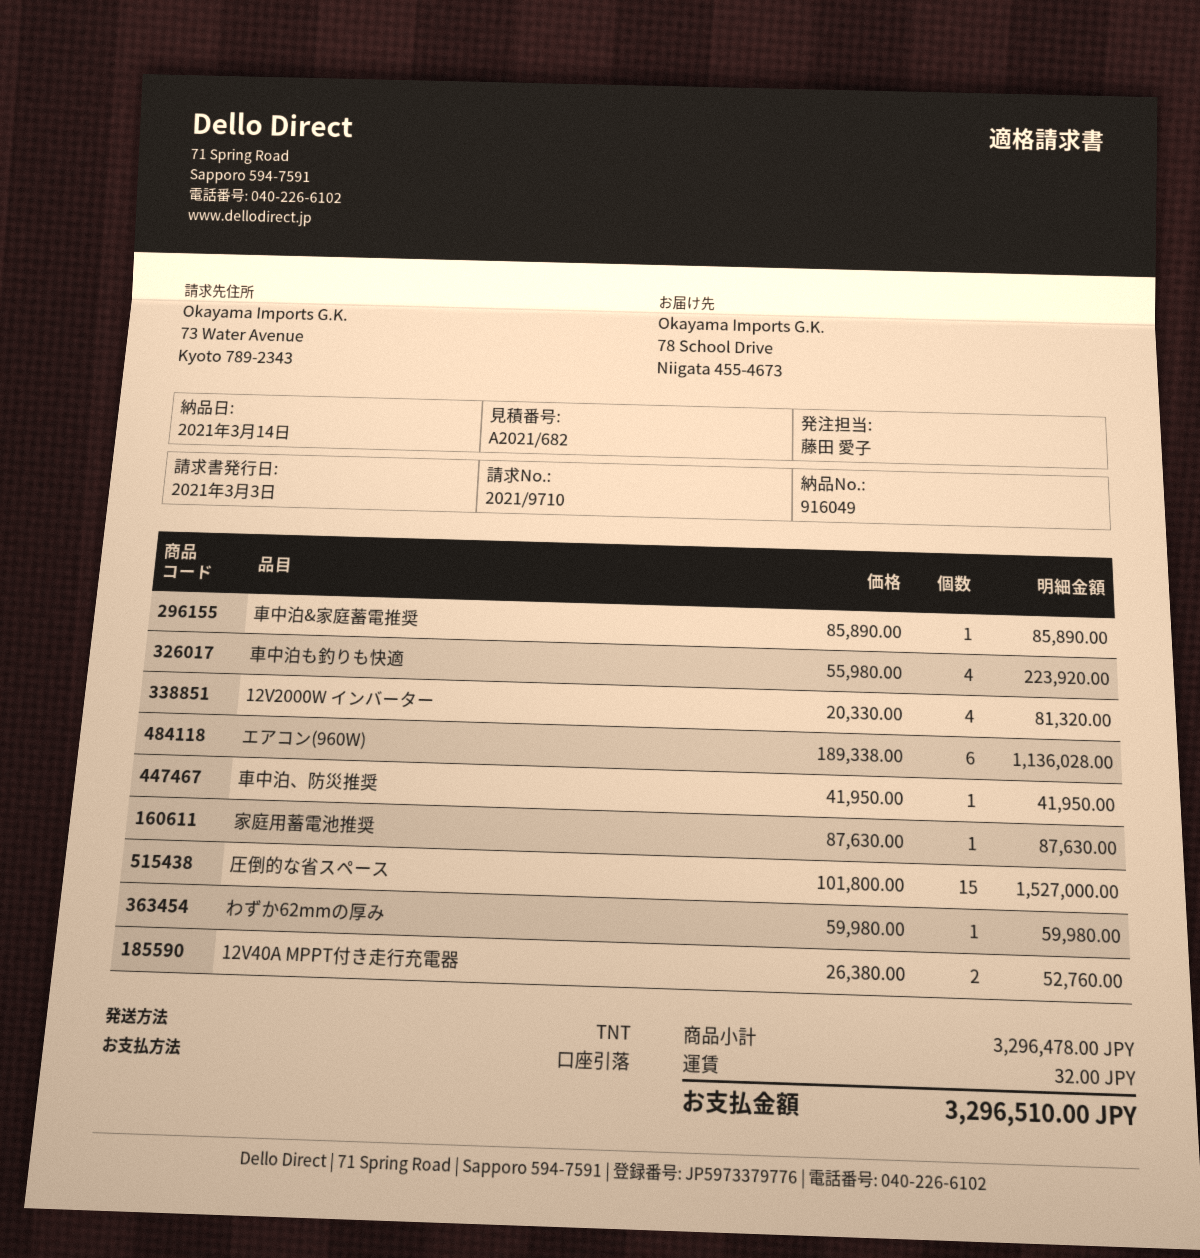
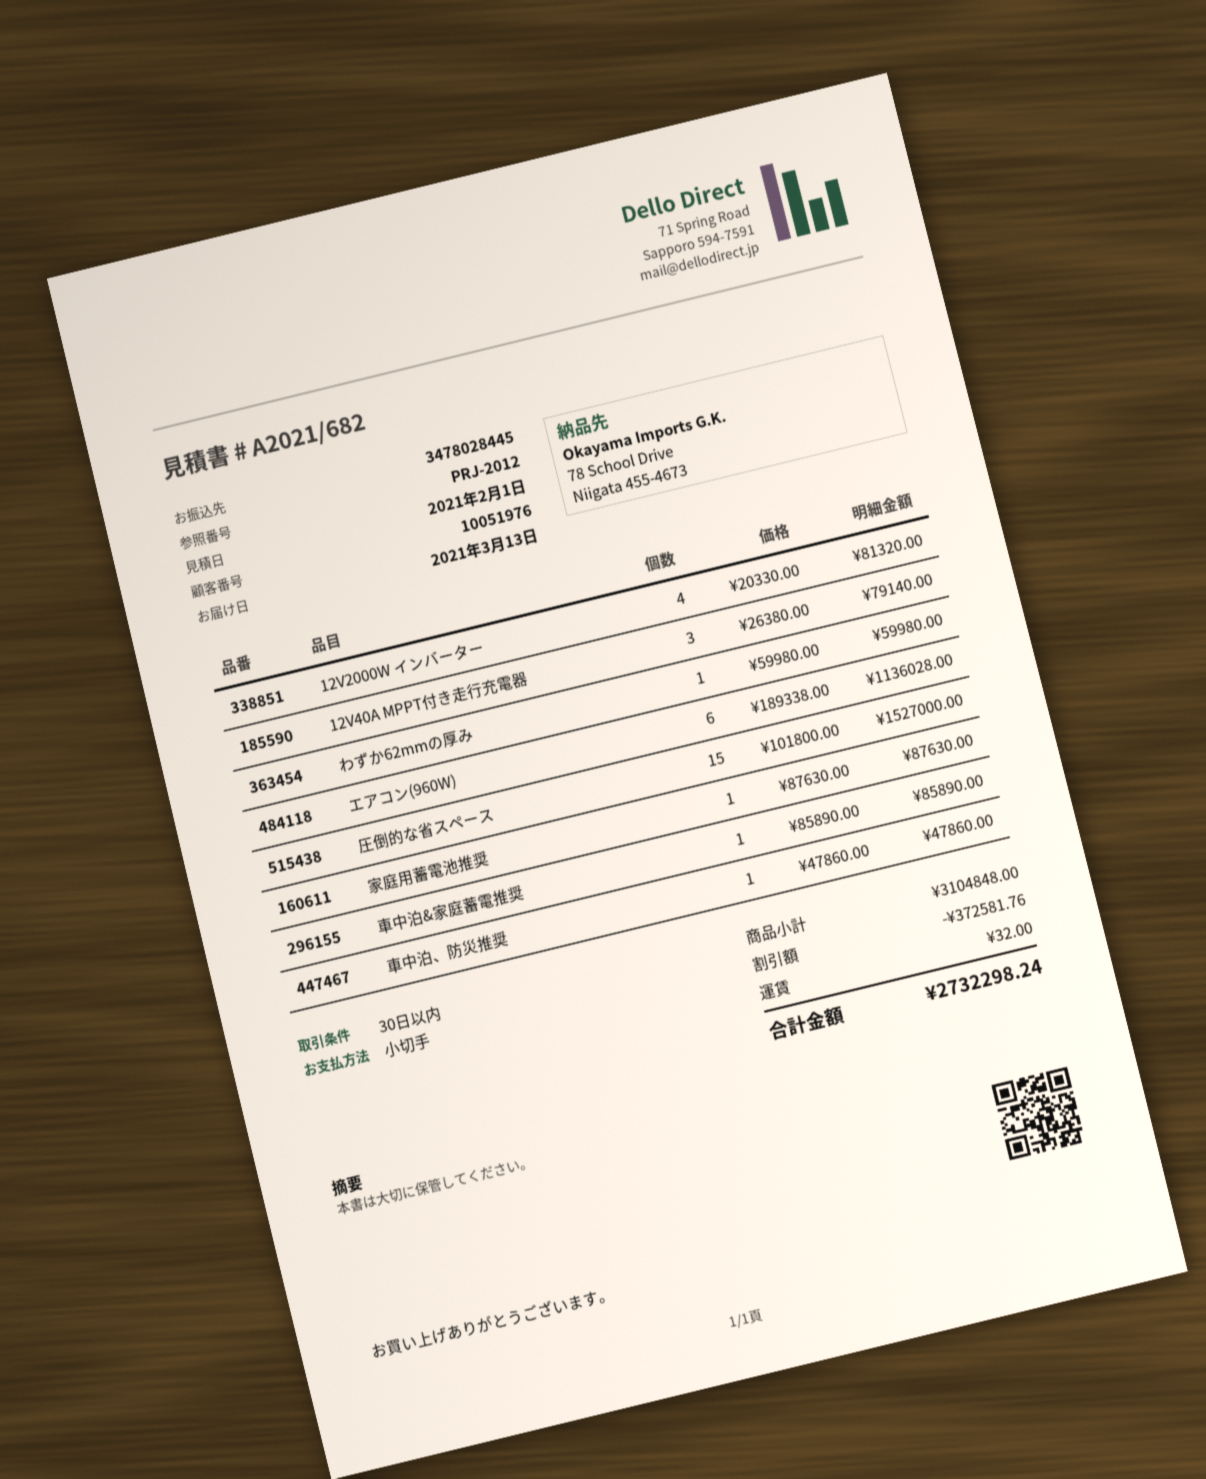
delivery date: 2021-03-14 -> 2021-03-13
payment method: direct debit -> cheque
車中泊も釣りも快適: 4 x 55980.00 = 223920.00 -> none
車中泊、防災推奨: 1 x 41950.00 = 41950.00 -> 1 x 47860.00 = 47860.00
12V40A MPPT付き走行充電器: 2 x 26380.00 = 52760.00 -> 3 x 26380.00 = 79140.00
subtotal: 3296478.00 -> 3104848.00
discount: none -> 372581.76
total: 3296510.00 -> 2732298.24

